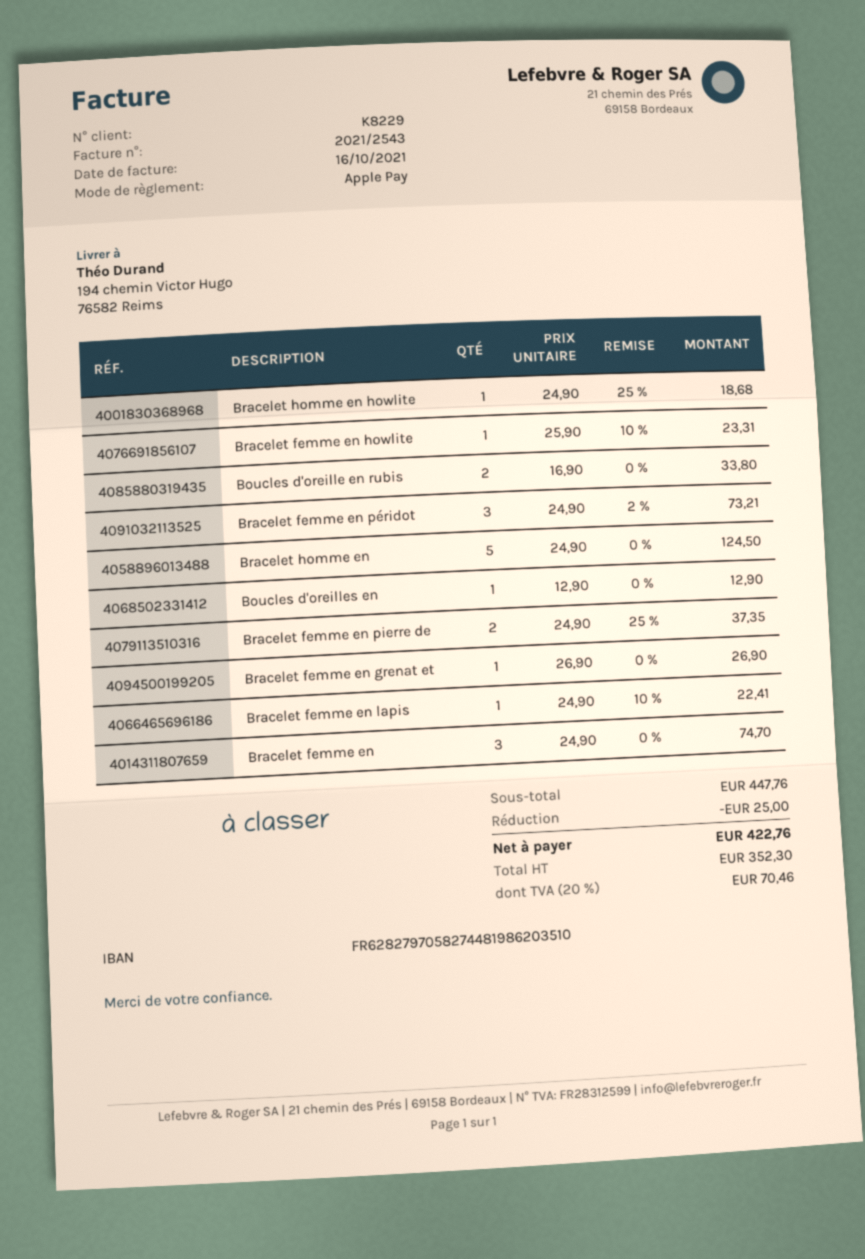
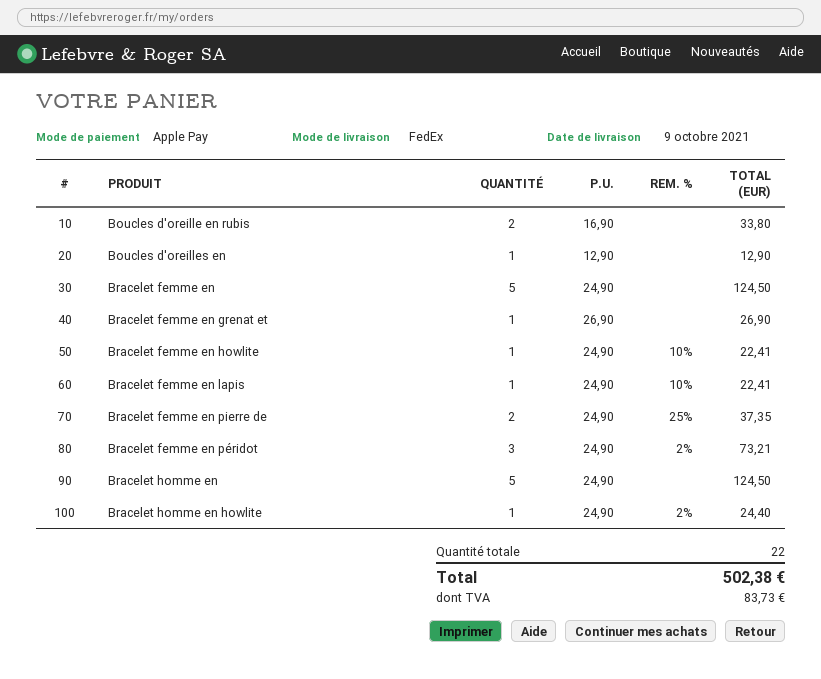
Bracelet homme en howlite: 1 x 24.90 - 25% = 18.68 -> 1 x 24.90 - 2% = 24.40
Bracelet femme en howlite: 1 x 25.90 - 10% = 23.31 -> 1 x 24.90 - 10% = 22.41
Bracelet femme en: 3 x 24.90 = 74.70 -> 5 x 24.90 = 124.50
discount: 25.00 -> none
tax: 70.46 -> 83.73
total: 422.76 -> 502.38

